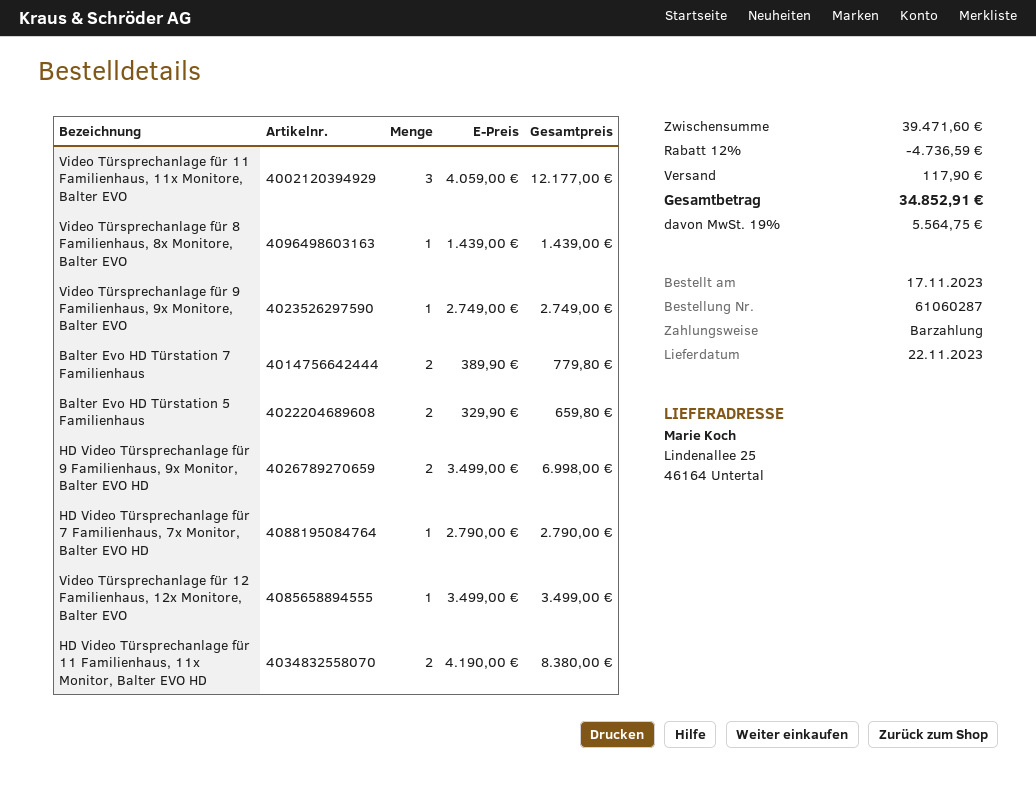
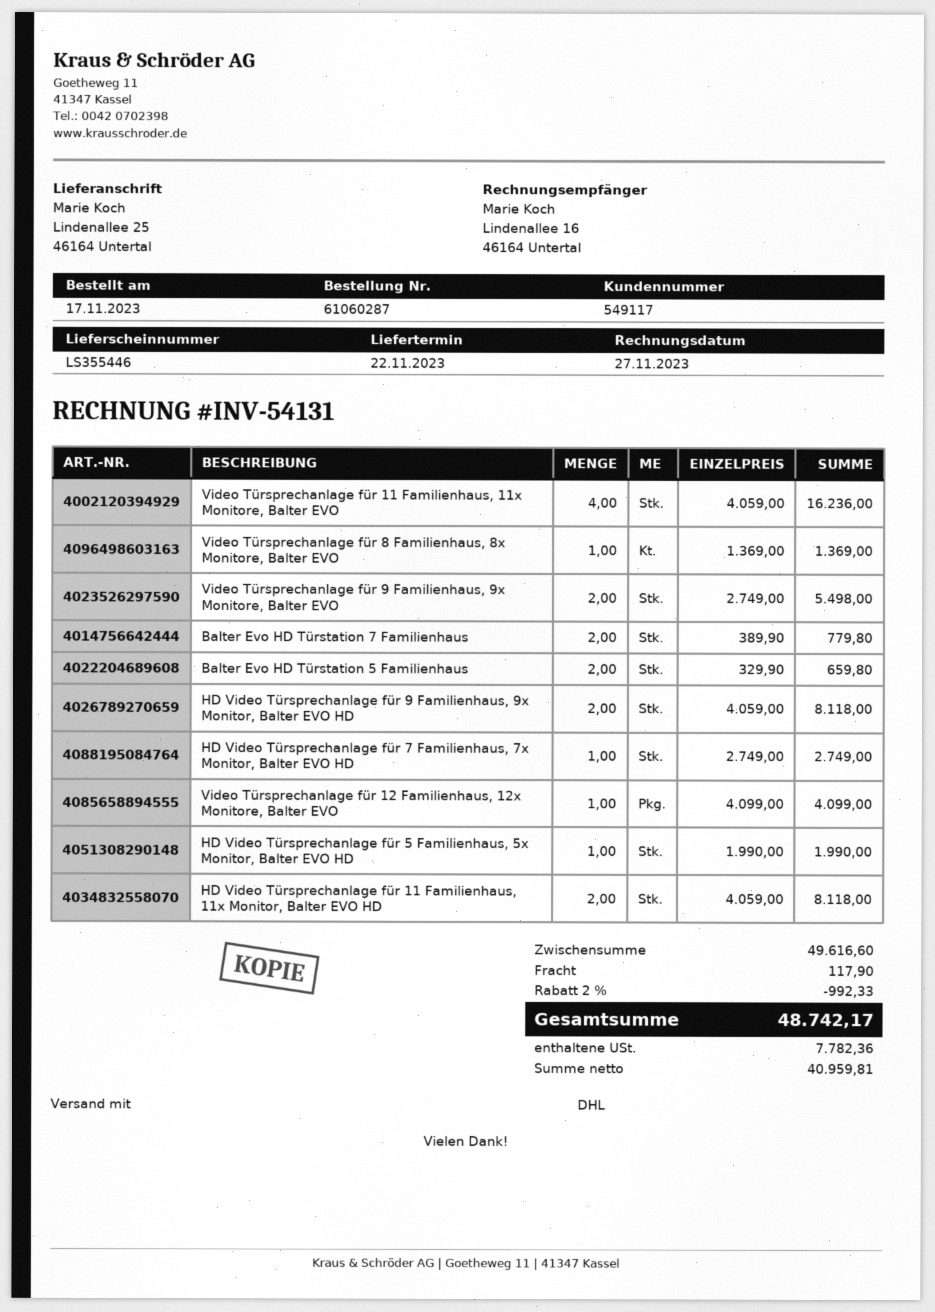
Video Türsprechanlage für 11 Familienhaus, 11x Monitore, Balter EVO: 3 x 4059.00 = 12177.00 -> 4 x 4059.00 = 16236.00
Video Türsprechanlage für 8 Familienhaus, 8x Monitore, Balter EVO: 1 x 1439.00 = 1439.00 -> 1 x 1369.00 = 1369.00
Video Türsprechanlage für 9 Familienhaus, 9x Monitore, Balter EVO: 1 x 2749.00 = 2749.00 -> 2 x 2749.00 = 5498.00
HD Video Türsprechanlage für 9 Familienhaus, 9x Monitor, Balter EVO HD: 2 x 3499.00 = 6998.00 -> 2 x 4059.00 = 8118.00
HD Video Türsprechanlage für 7 Familienhaus, 7x Monitor, Balter EVO HD: 1 x 2790.00 = 2790.00 -> 1 x 2749.00 = 2749.00
Video Türsprechanlage für 12 Familienhaus, 12x Monitore, Balter EVO: 1 x 3499.00 = 3499.00 -> 1 x 4099.00 = 4099.00
HD Video Türsprechanlage für 11 Familienhaus, 11x Monitor, Balter EVO HD: 2 x 4190.00 = 8380.00 -> 2 x 4059.00 = 8118.00
HD Video Türsprechanlage für 5 Familienhaus, 5x Monitor, Balter EVO HD: none -> 1 x 1990.00 = 1990.00
subtotal: 39471.60 -> 49616.60
discount: 12% = 4736.59 -> 2% = 992.33
tax: 5564.75 -> 7782.36
total: 34852.91 -> 48742.17

